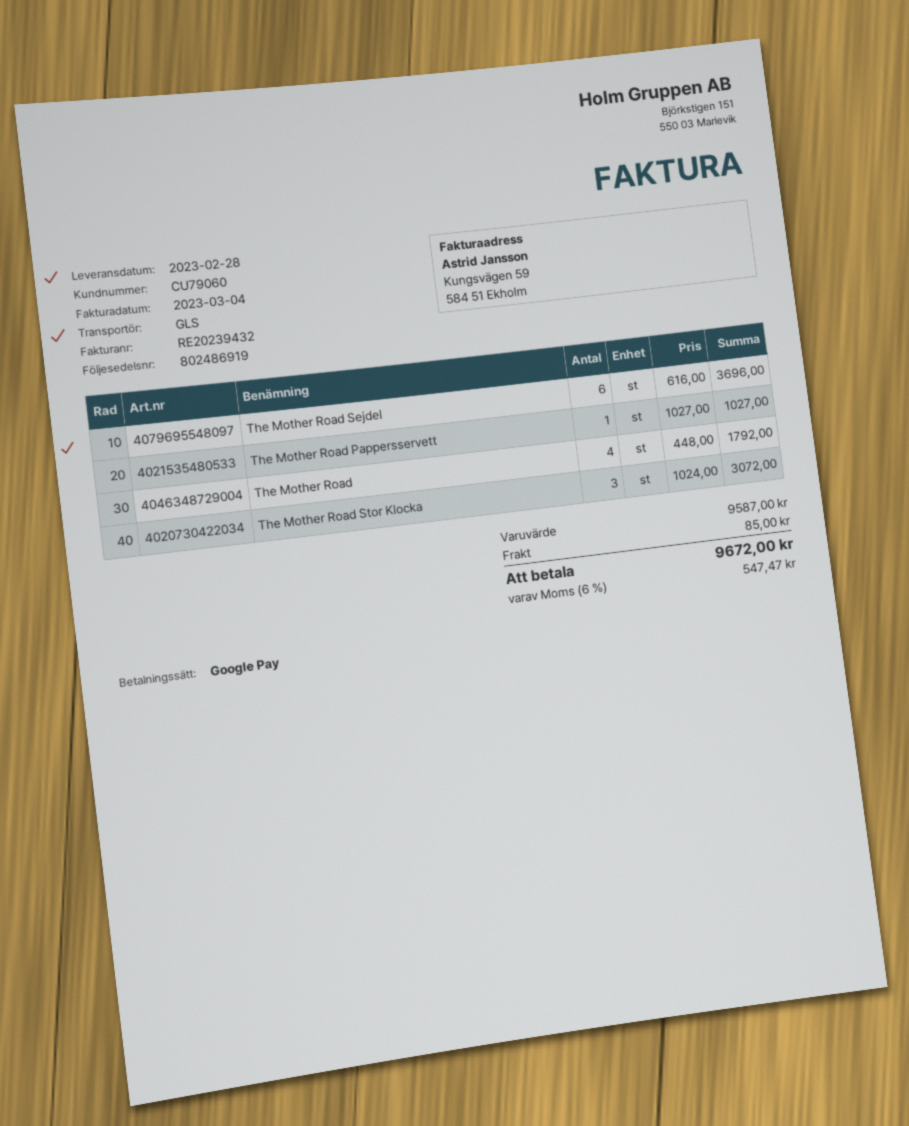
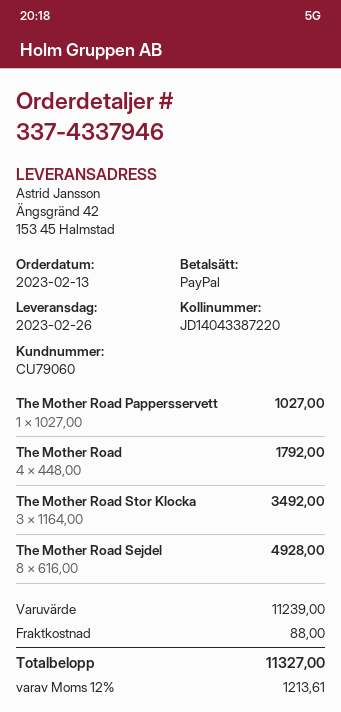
delivery date: 2023-02-28 -> 2023-02-26
payment method: Google Pay -> PayPal
The Mother Road Sejdel: 6 x 616.00 = 3696.00 -> 8 x 616.00 = 4928.00
The Mother Road Stor Klocka: 3 x 1024.00 = 3072.00 -> 3 x 1164.00 = 3492.00
subtotal: 9587.00 -> 11239.00
shipping: 85.00 -> 88.00
tax: 6% = 547.47 -> 12% = 1213.61
total: 9672.00 -> 11327.00

